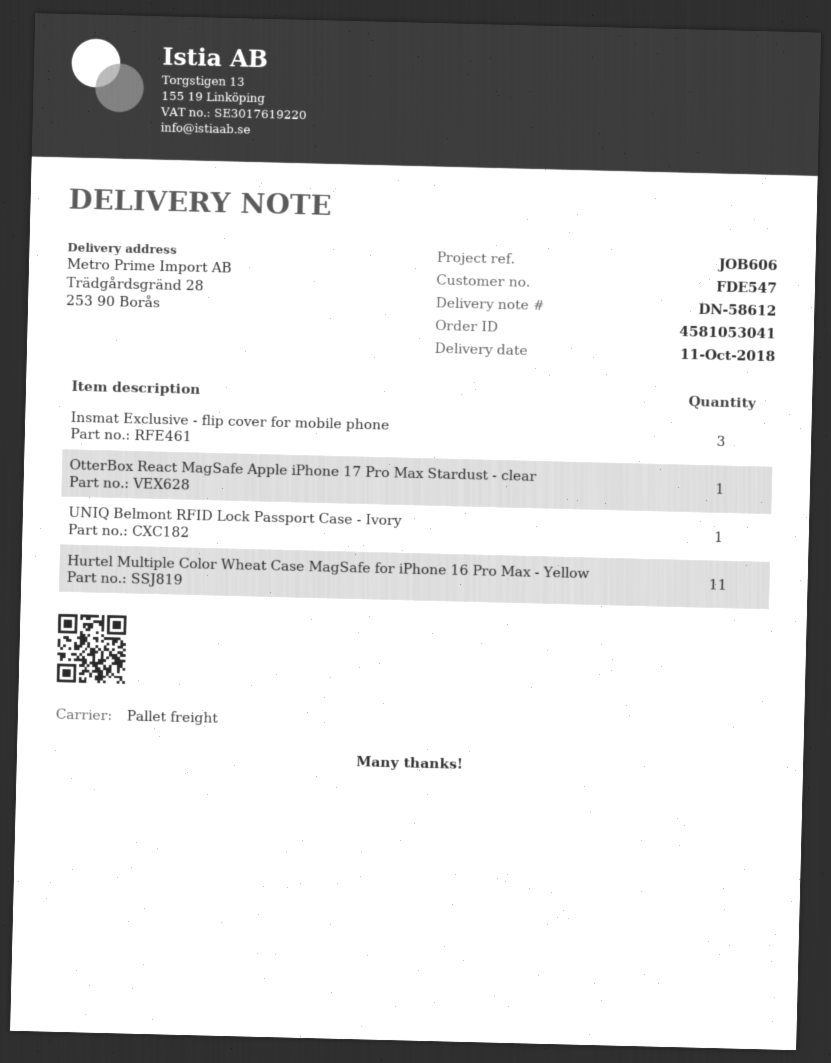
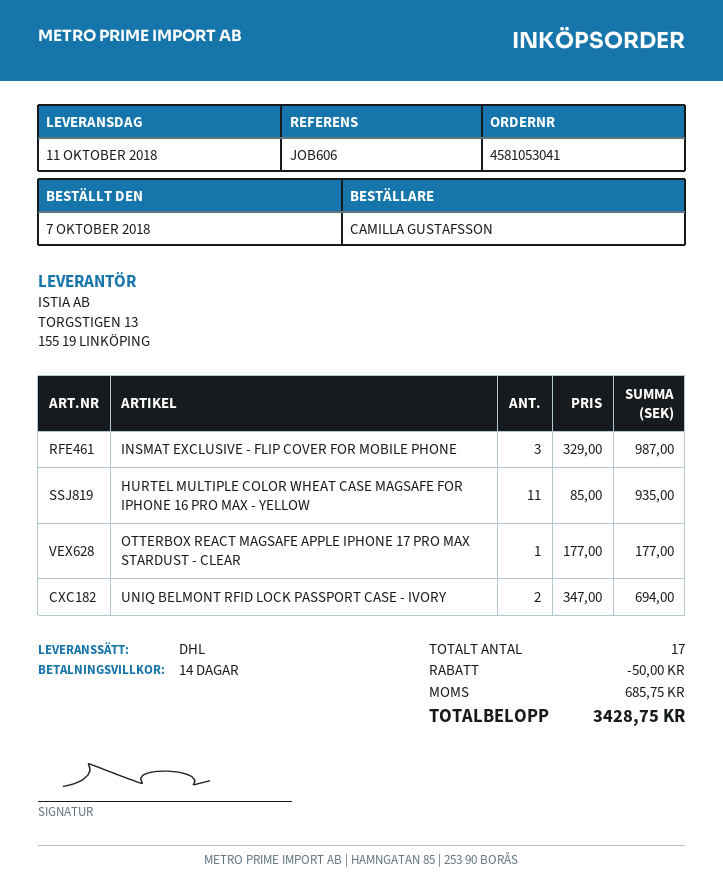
shipping method: pallet freight -> DHL
UNIQ Belmont RFID Lock Passport Case - Ivory: 1 -> 2

